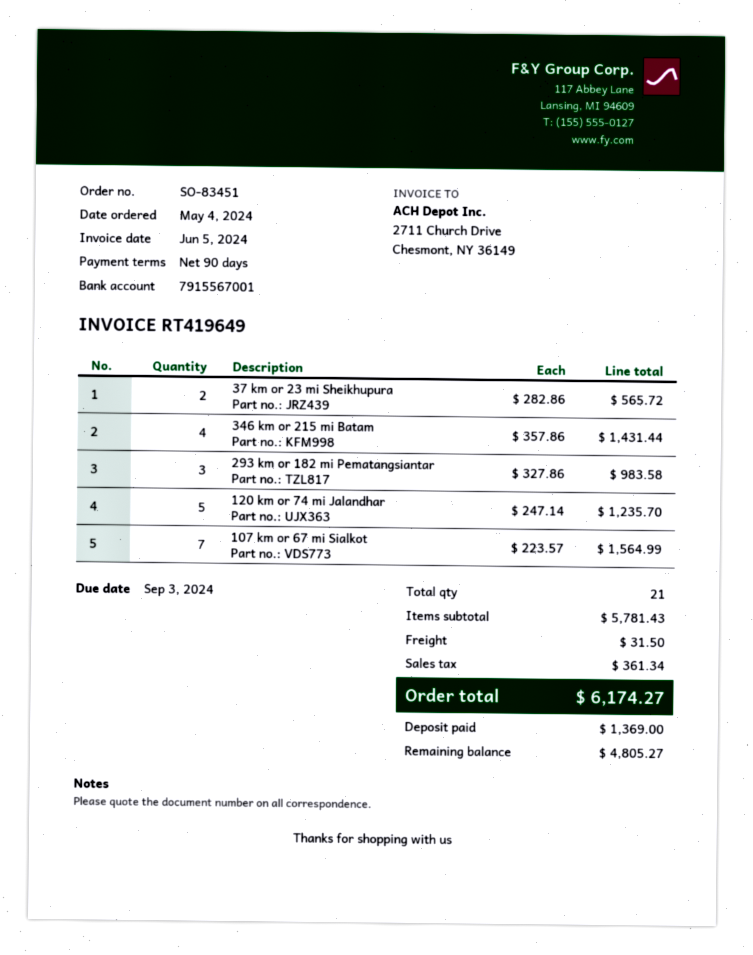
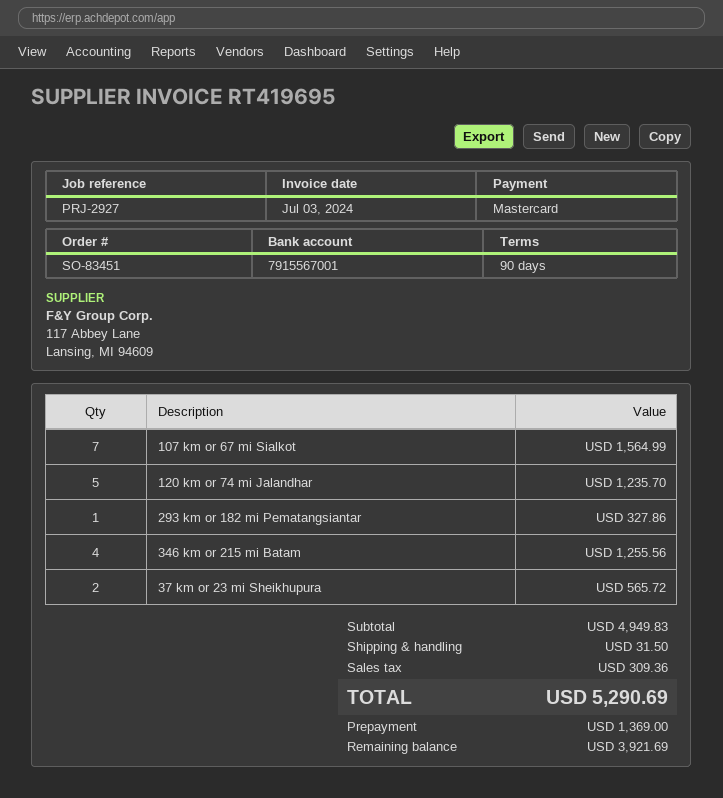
invoice number: RT419649 -> RT419695
invoice date: 2024-06-05 -> 2024-07-03
346 km or 215 mi Batam: 4 for 1431.44 -> 4 for 1255.56
293 km or 182 mi Pematangsiantar: 3 for 983.58 -> 1 for 327.86
subtotal: 5781.43 -> 4949.83
tax: 361.34 -> 309.36
total: 6174.27 -> 5290.69
balance: 4805.27 -> 3921.69

